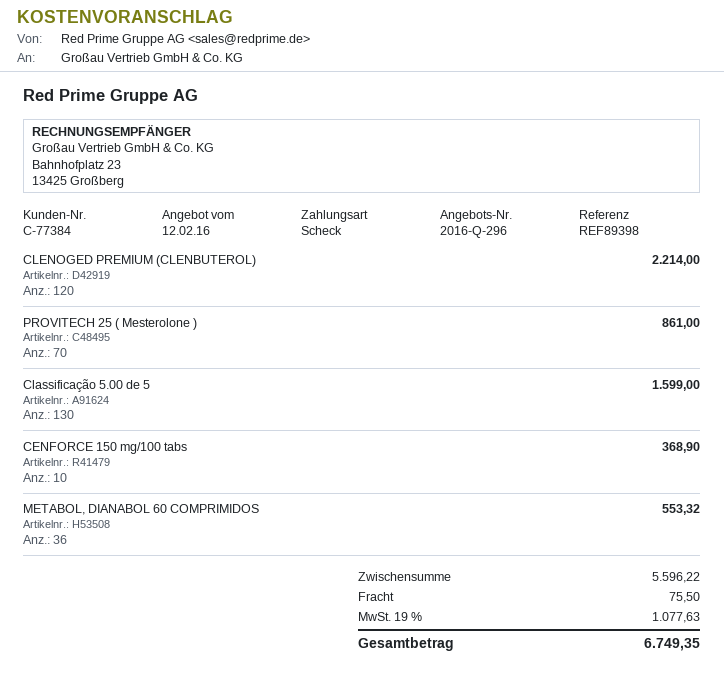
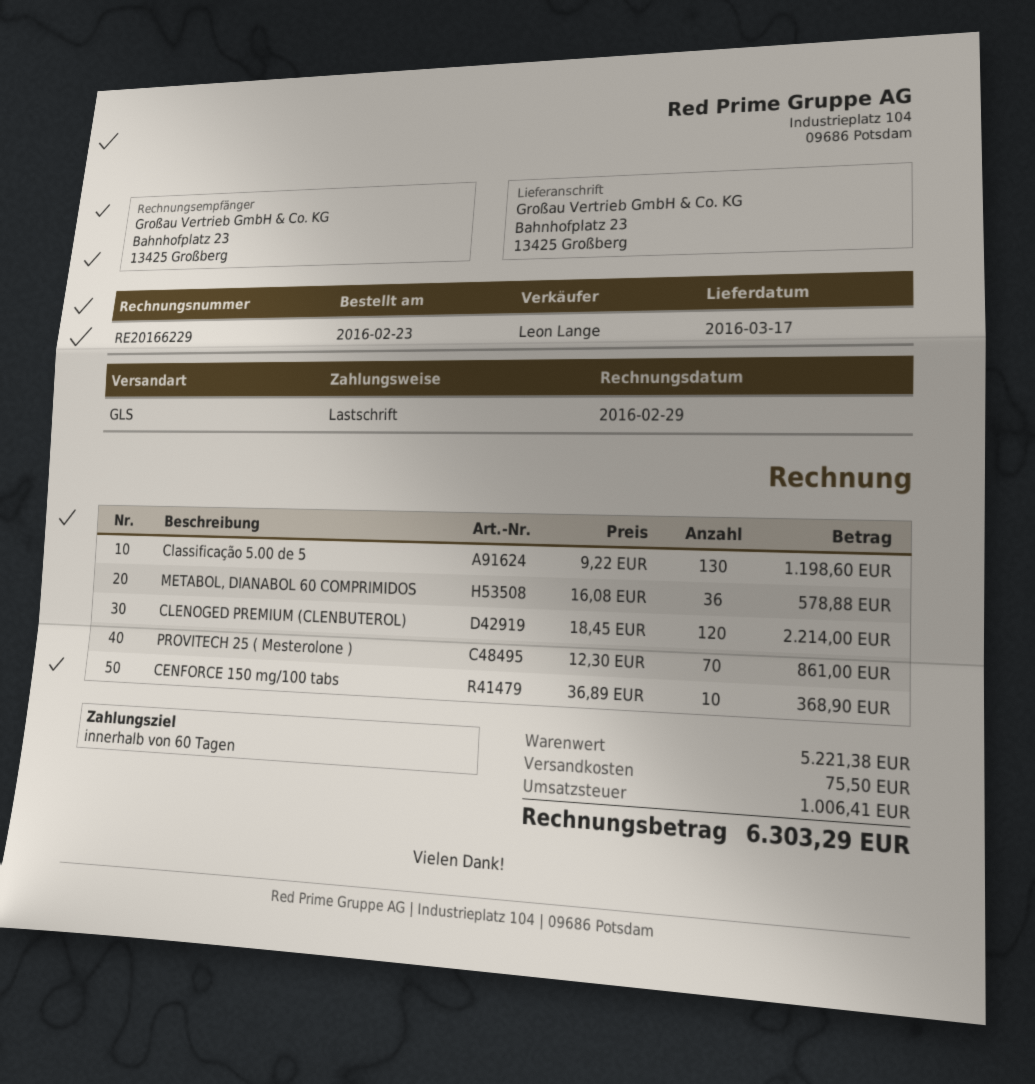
payment method: cheque -> direct debit
Classificação 5.00 de 5: 130 for 1599.00 -> 130 for 1198.60
METABOL, DIANABOL 60 COMPRIMIDOS: 36 for 553.32 -> 36 for 578.88
subtotal: 5596.22 -> 5221.38
tax: 1077.63 -> 1006.41
total: 6749.35 -> 6303.29

